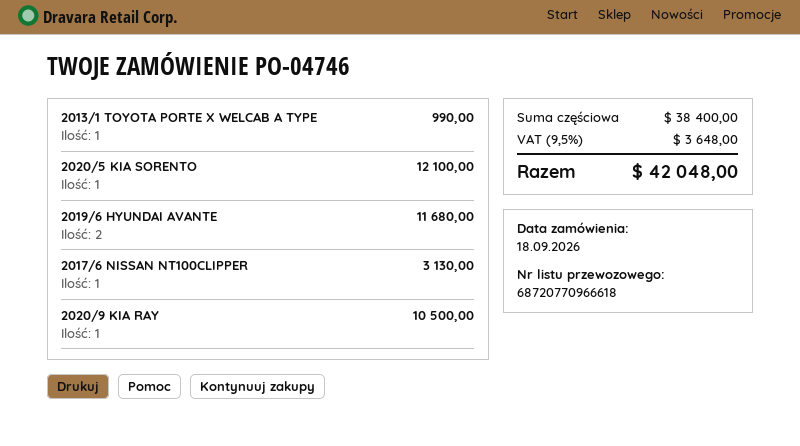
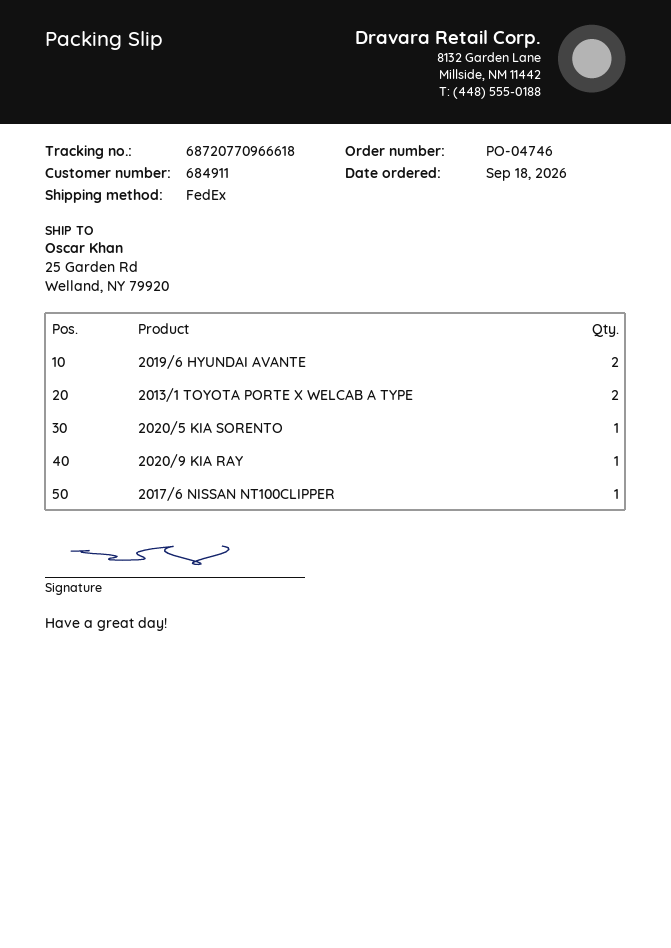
2013/1 TOYOTA PORTE X WELCAB A TYPE: 1 -> 2

